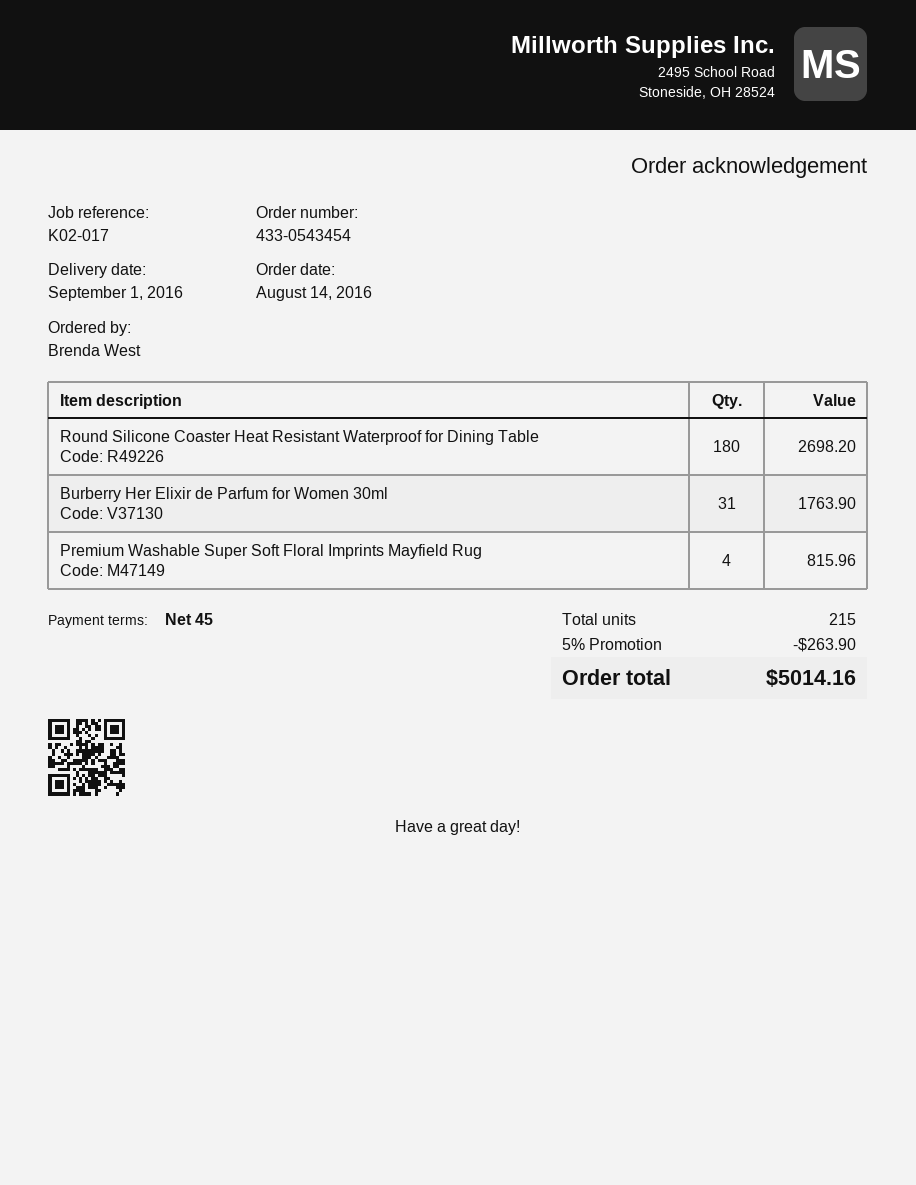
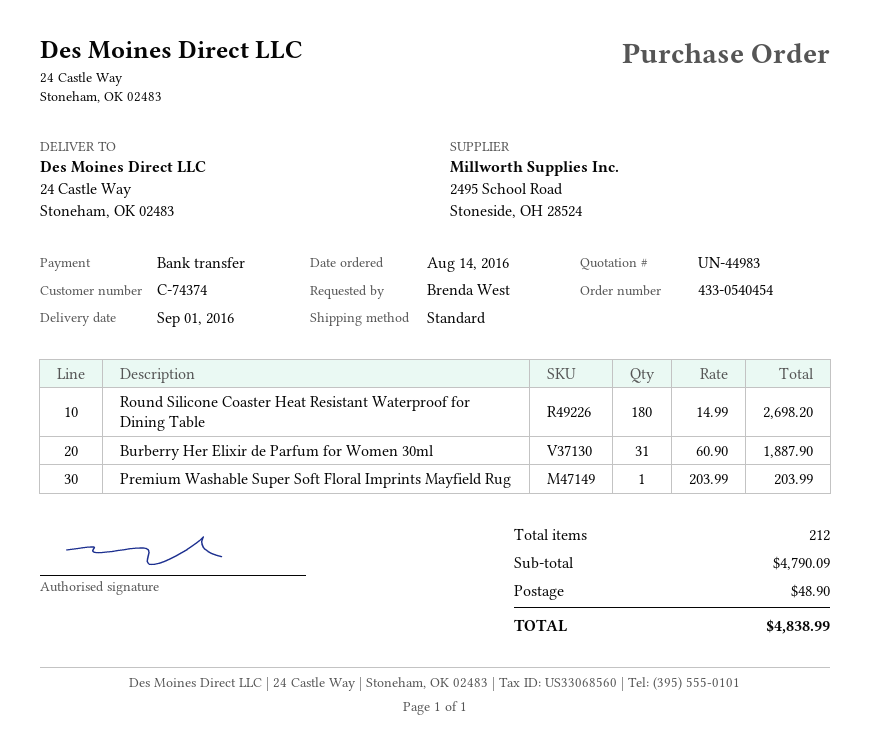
order number: 433-0543454 -> 433-0540454
Burberry Her Elixir de Parfum for Women 30ml: 31 for 1763.90 -> 31 for 1887.90
Premium Washable Super Soft Floral Imprints Mayfield Rug: 4 for 815.96 -> 1 for 203.99
total quantity: 215 -> 212
discount: 5% = 263.90 -> none
shipping: none -> 48.90
total: 5014.16 -> 4838.99

